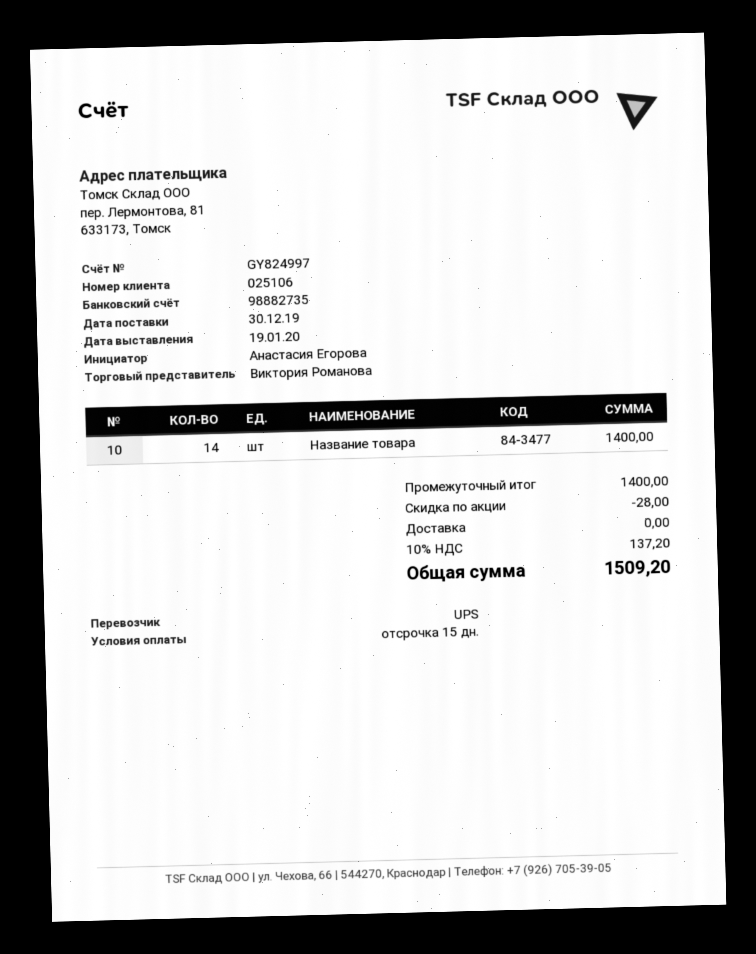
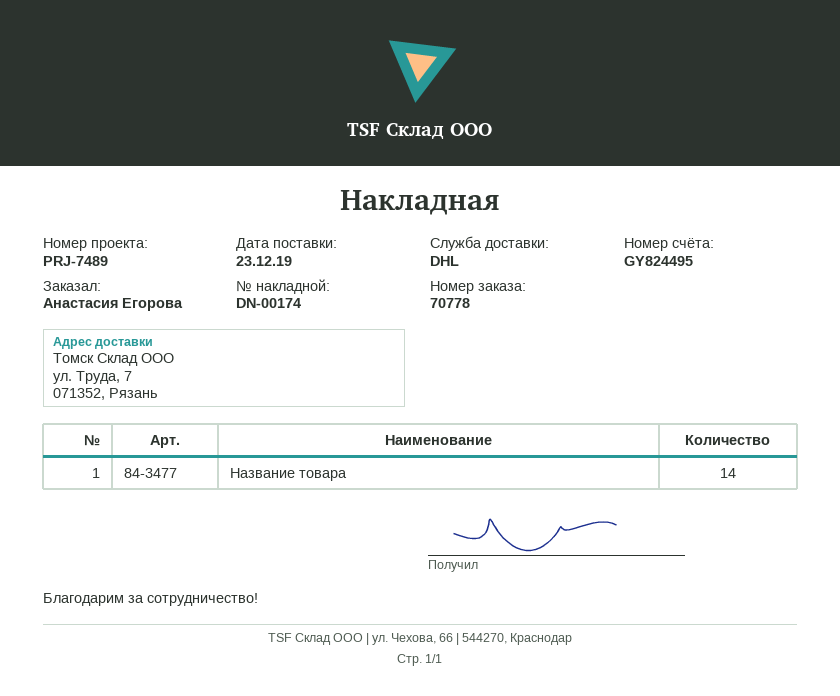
delivery date: 2019-12-30 -> 2019-12-23
invoice number: GY824997 -> GY824495
shipping method: UPS -> DHL

